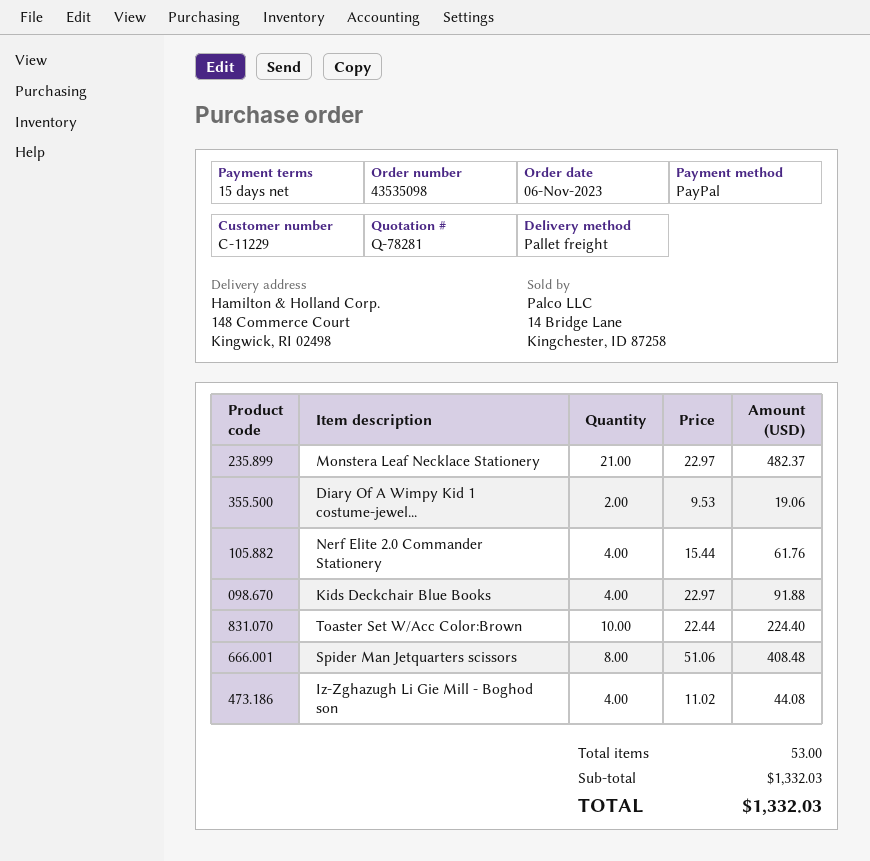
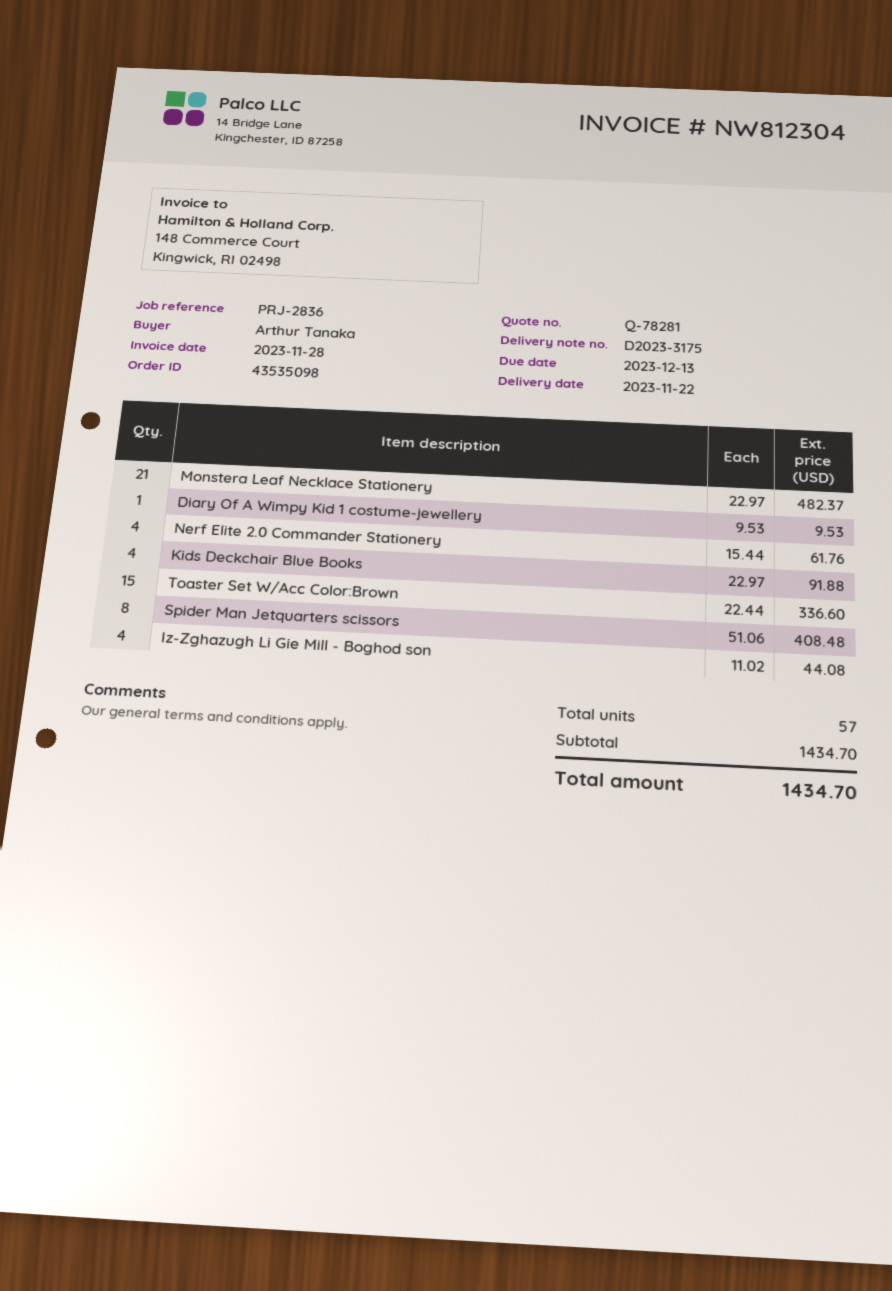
Diary Of A Wimpy Kid 1 costume-jewel...: 2 x 9.53 = 19.06 -> 1 x 9.53 = 9.53
Toaster Set W/Acc Color:Brown: 10 x 22.44 = 224.40 -> 15 x 22.44 = 336.60
total quantity: 53 -> 57
subtotal: 1332.03 -> 1434.70
total: 1332.03 -> 1434.70

